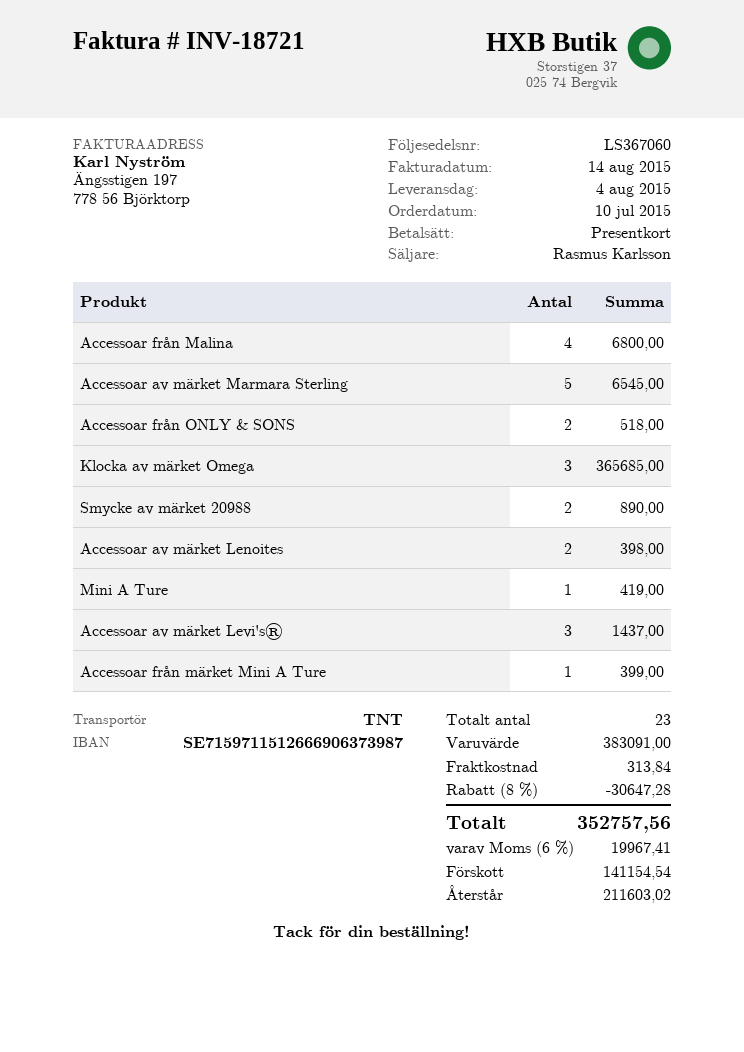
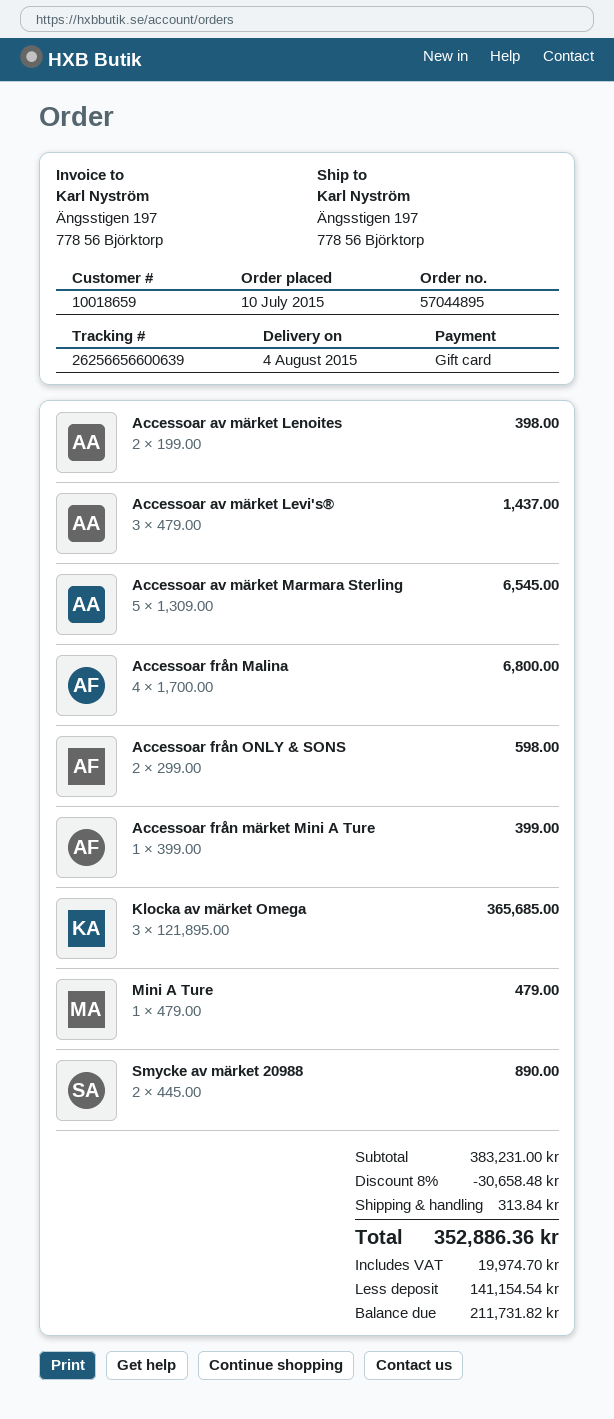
Accessoar från ONLY & SONS: 2 for 518.00 -> 2 for 598.00
Mini A Ture: 1 for 419.00 -> 1 for 479.00
subtotal: 383091.00 -> 383231.00
discount: 8% = 30647.28 -> 8% = 30658.48
tax: 19967.41 -> 19974.70
total: 352757.56 -> 352886.36
balance: 211603.02 -> 211731.82

